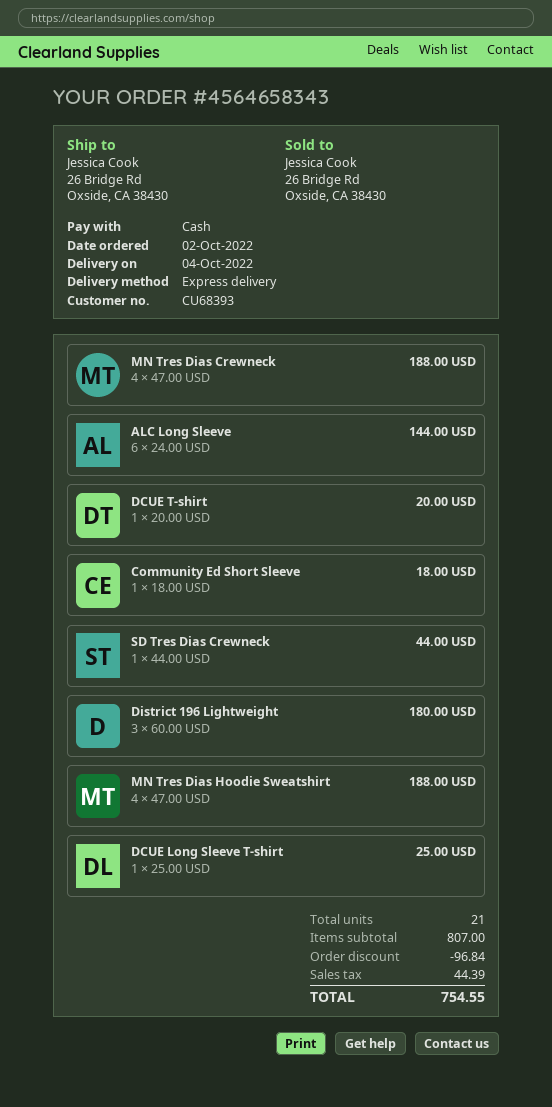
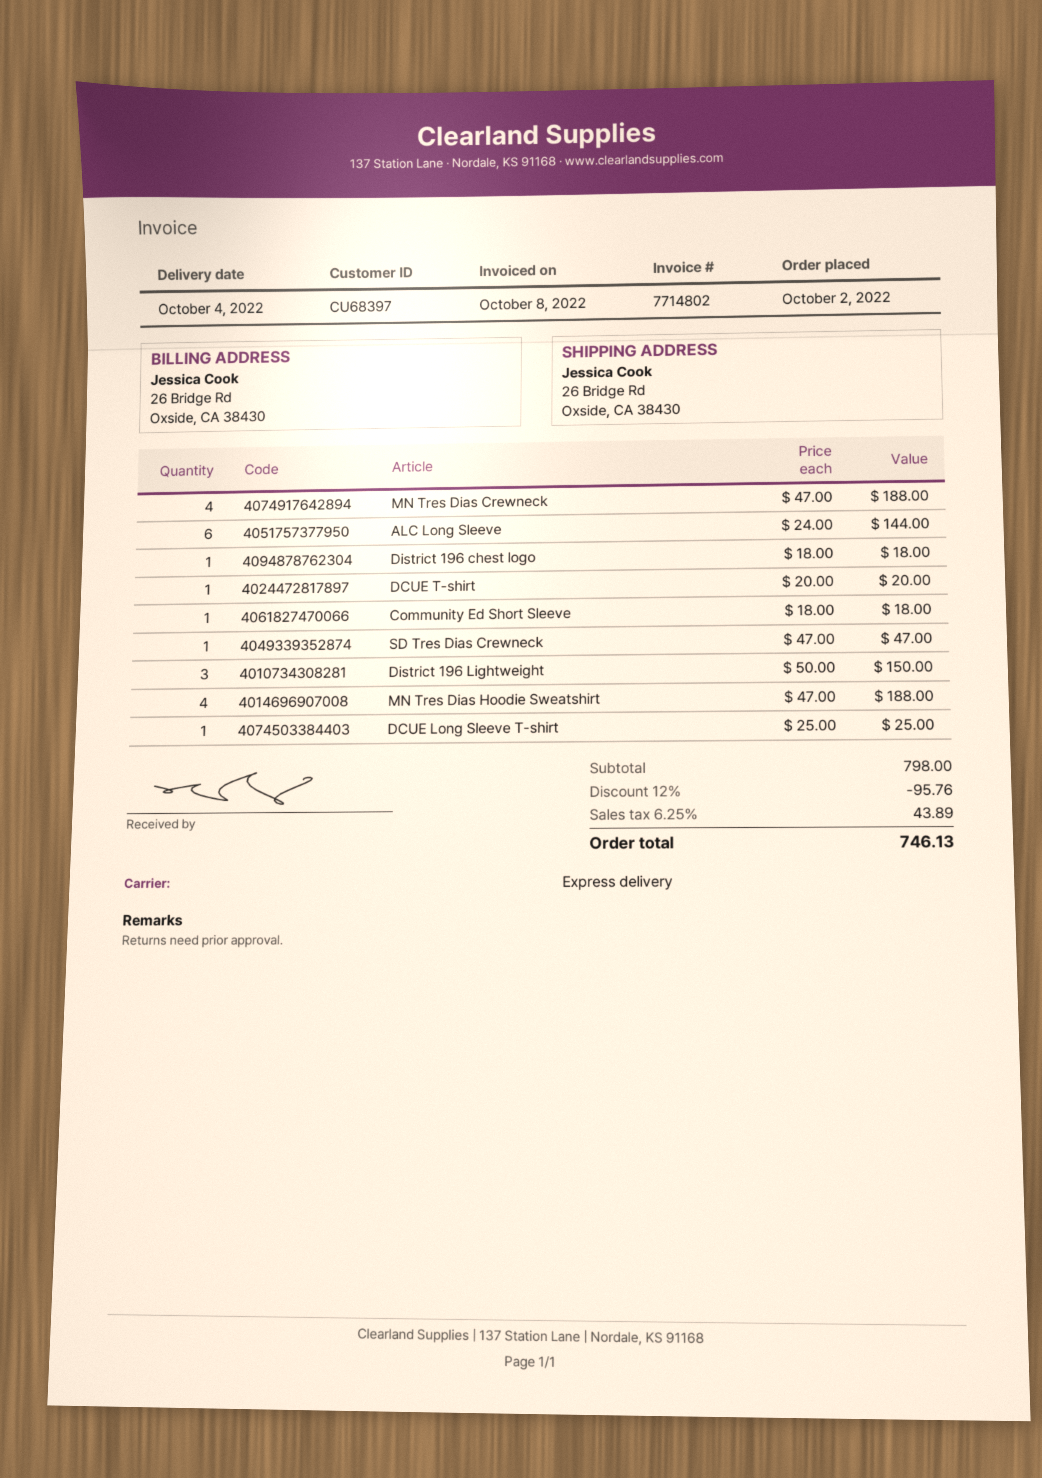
customer number: CU68393 -> CU68397
SD Tres Dias Crewneck: 1 x 44.00 = 44.00 -> 1 x 47.00 = 47.00
District 196 Lightweight: 3 x 60.00 = 180.00 -> 3 x 50.00 = 150.00
District 196 chest logo: none -> 1 x 18.00 = 18.00
subtotal: 807.00 -> 798.00
discount: 96.84 -> 95.76
tax: 44.39 -> 43.89
total: 754.55 -> 746.13

